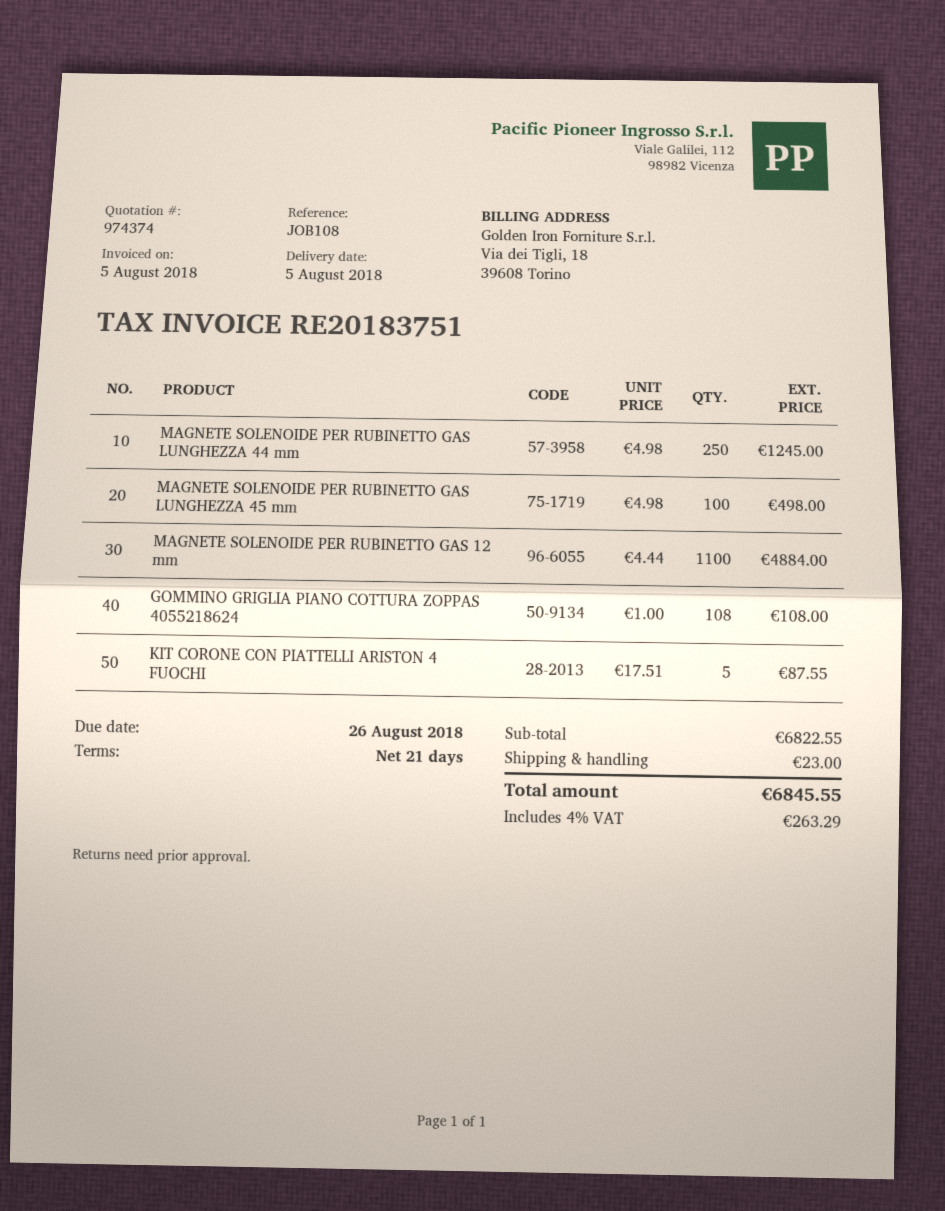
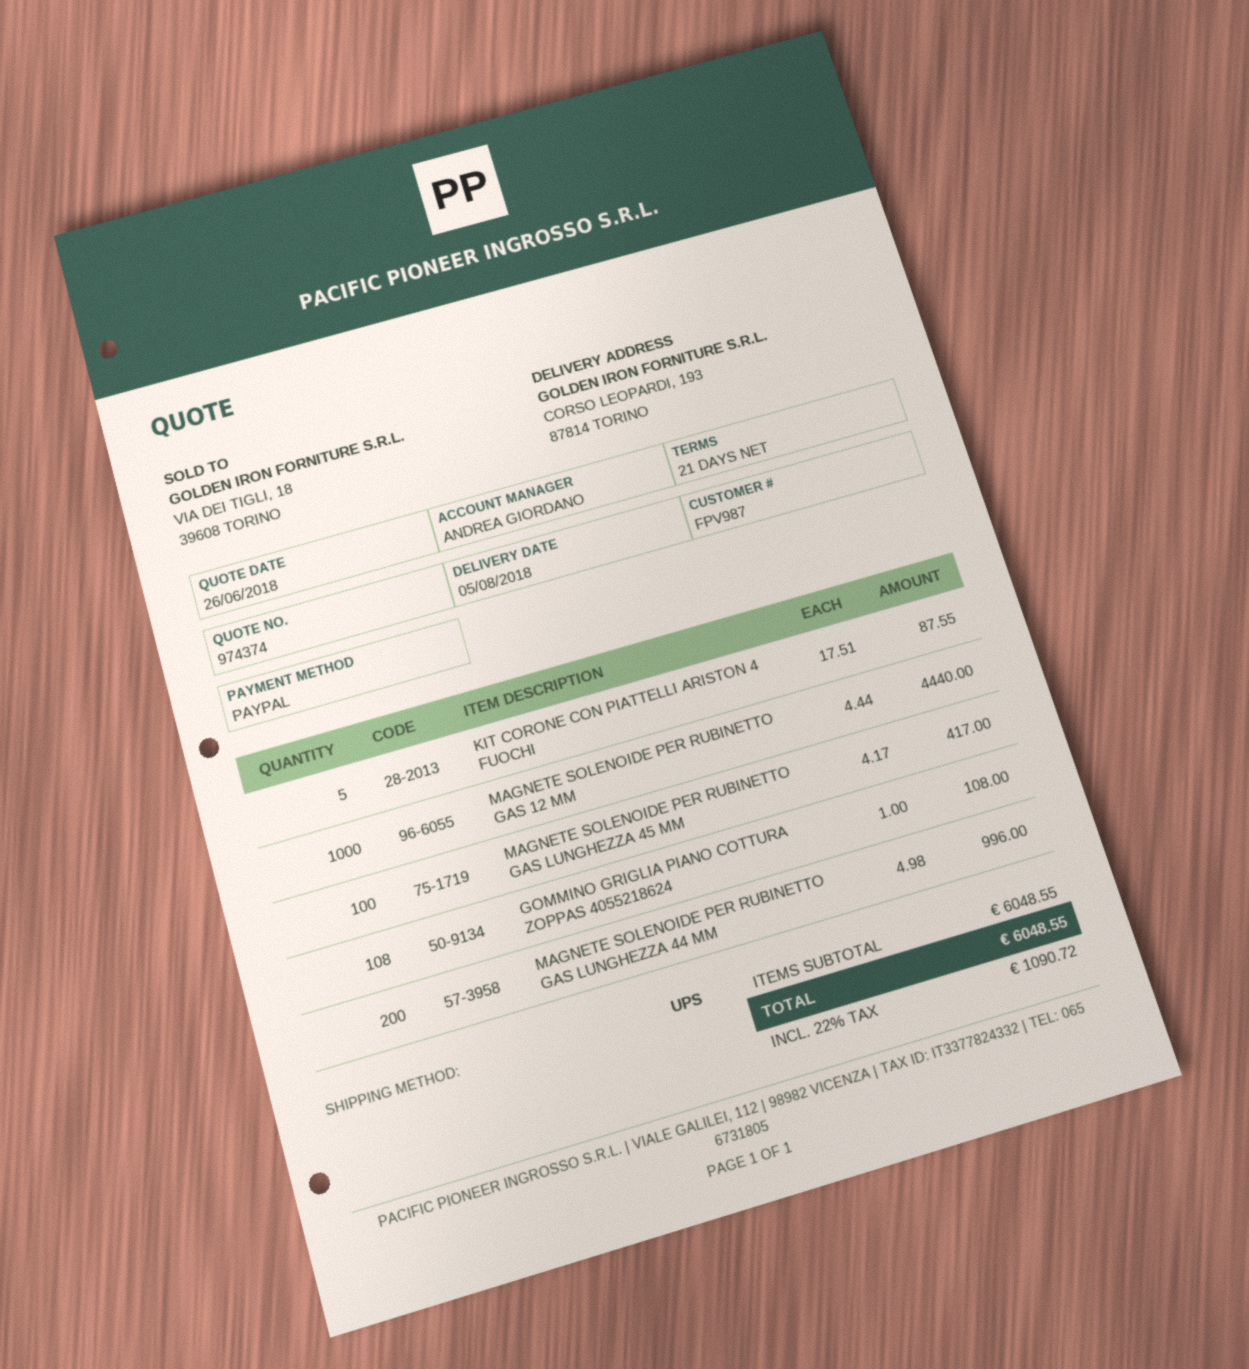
MAGNETE SOLENOIDE PER RUBINETTO GAS LUNGHEZZA 44 mm: 250 x 4.98 = 1245.00 -> 200 x 4.98 = 996.00
MAGNETE SOLENOIDE PER RUBINETTO GAS LUNGHEZZA 45 mm: 100 x 4.98 = 498.00 -> 100 x 4.17 = 417.00
MAGNETE SOLENOIDE PER RUBINETTO GAS 12 mm: 1100 x 4.44 = 4884.00 -> 1000 x 4.44 = 4440.00
subtotal: 6822.55 -> 6048.55
shipping: 23.00 -> none
tax: 4% = 263.29 -> 22% = 1090.72
total: 6845.55 -> 6048.55

